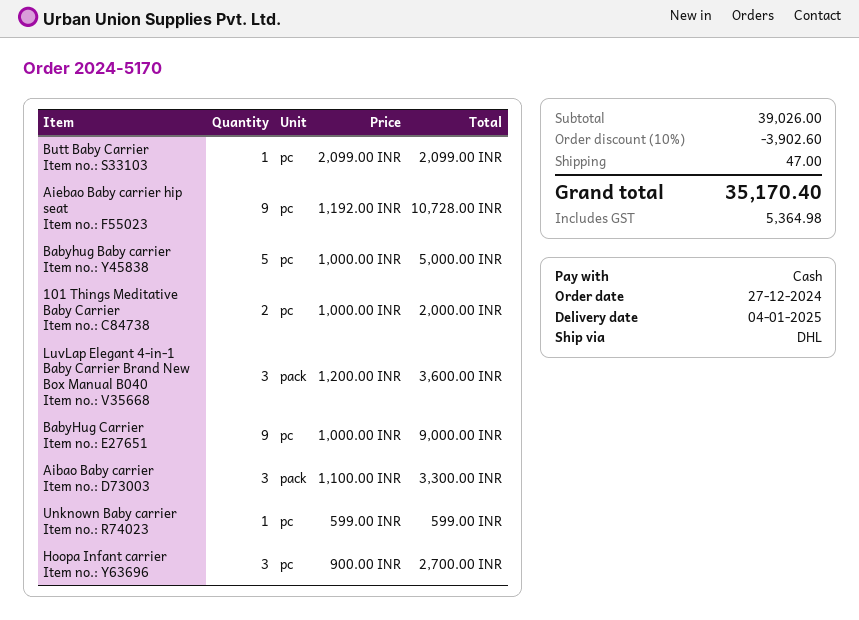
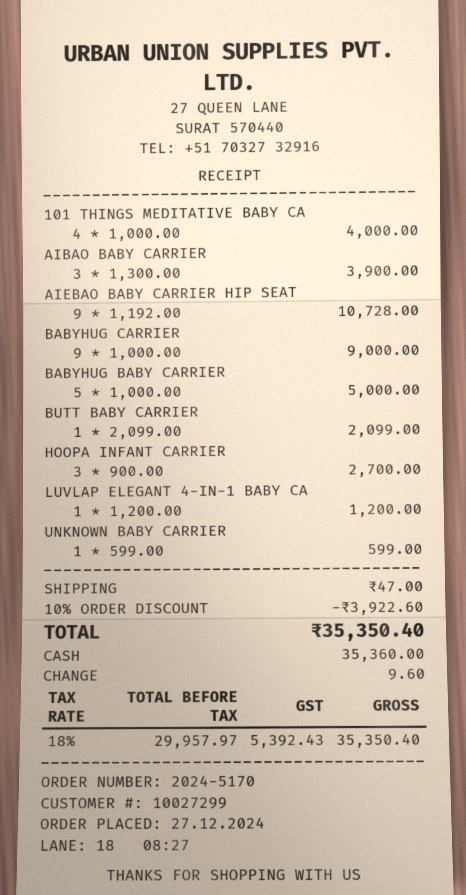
101 Things Meditative Baby Carrier: 2 x 1000.00 = 2000.00 -> 4 x 1000.00 = 4000.00
LuvLap Elegant 4-in-1 Baby Carrier Brand New Box Manual B040: 3 x 1200.00 = 3600.00 -> 1 x 1200.00 = 1200.00
Aibao Baby carrier: 3 x 1100.00 = 3300.00 -> 3 x 1300.00 = 3900.00
discount: 10% = 3902.60 -> 10% = 3922.60
tax: 5364.98 -> 5392.43
total: 35170.40 -> 35350.40

